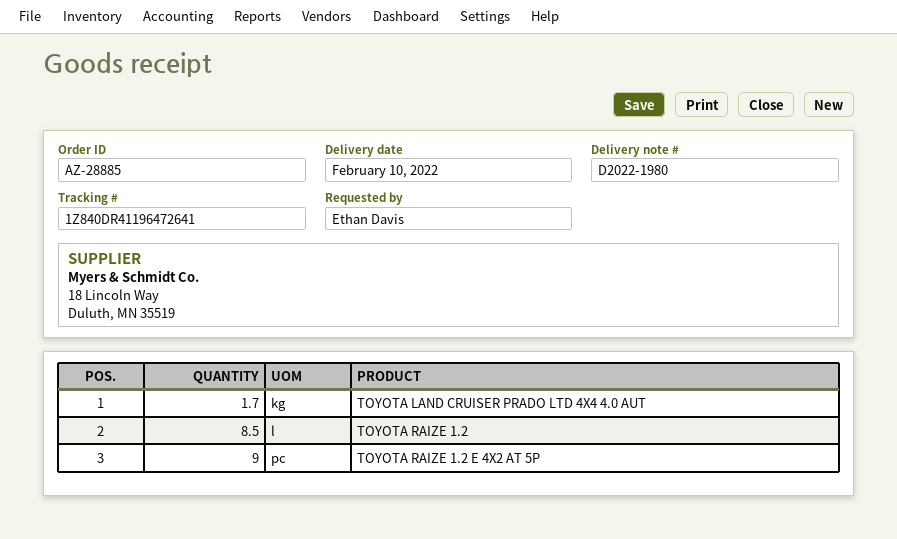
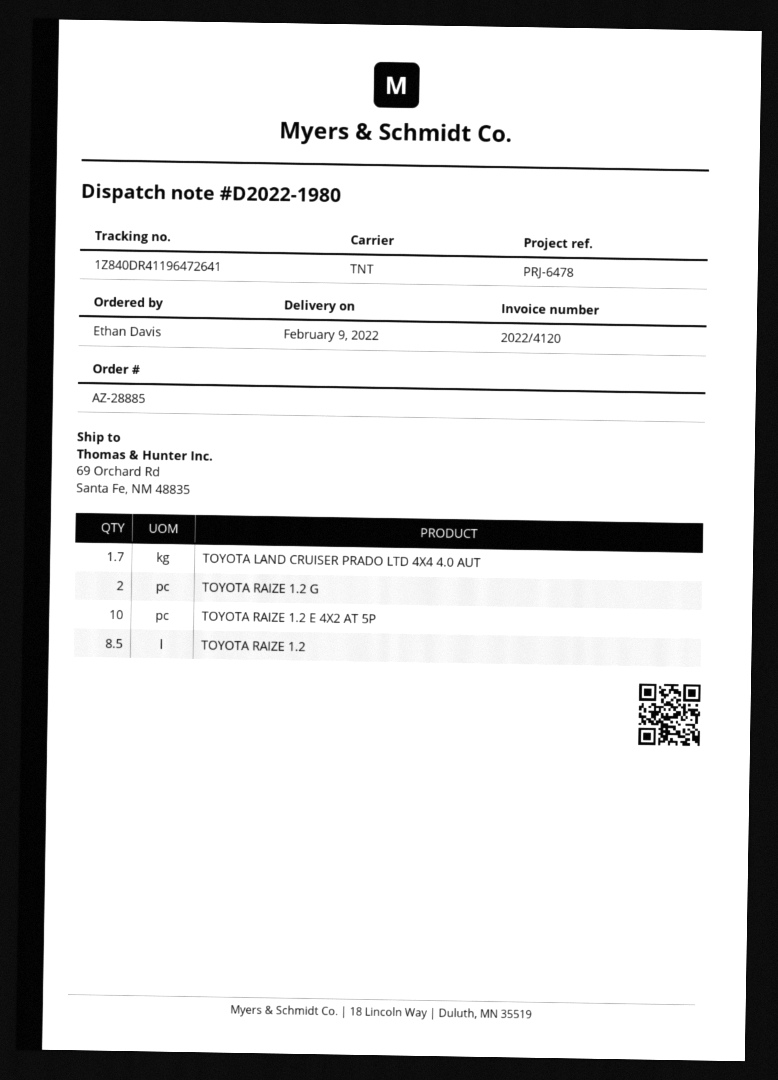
delivery date: 2022-02-10 -> 2022-02-09
TOYOTA RAIZE 1.2 E 4X2 AT 5P: 9 -> 10
TOYOTA RAIZE 1.2 G: none -> 2

